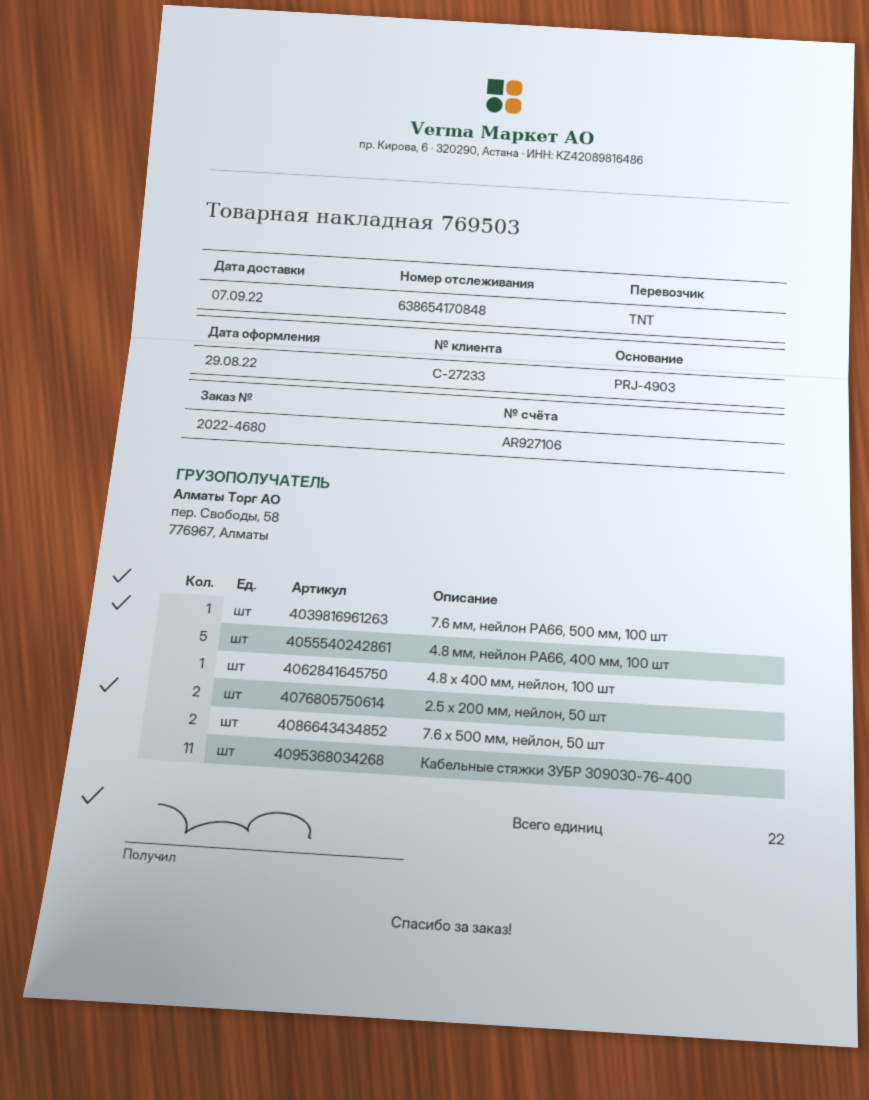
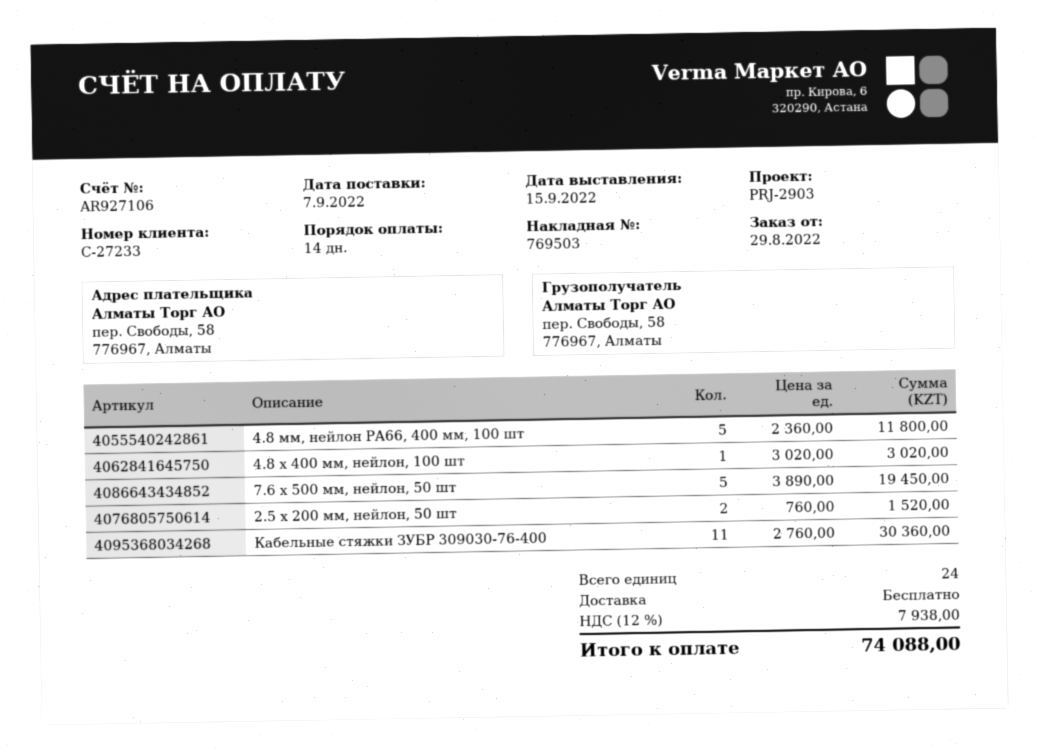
reference: PRJ-4903 -> PRJ-2903
7.6 мм, нейлон РА66, 500 мм, 100 шт: 1 -> none
7.6 x 500 мм, нейлон, 50 шт: 2 -> 5
total quantity: 22 -> 24

